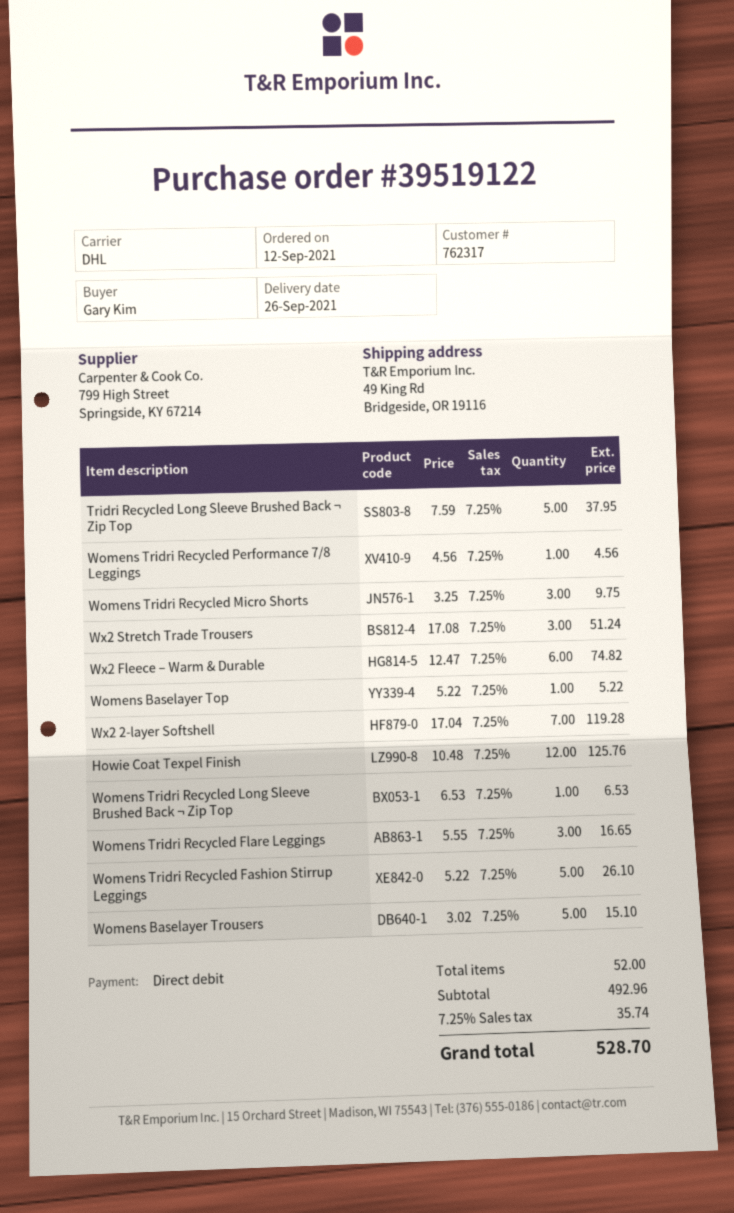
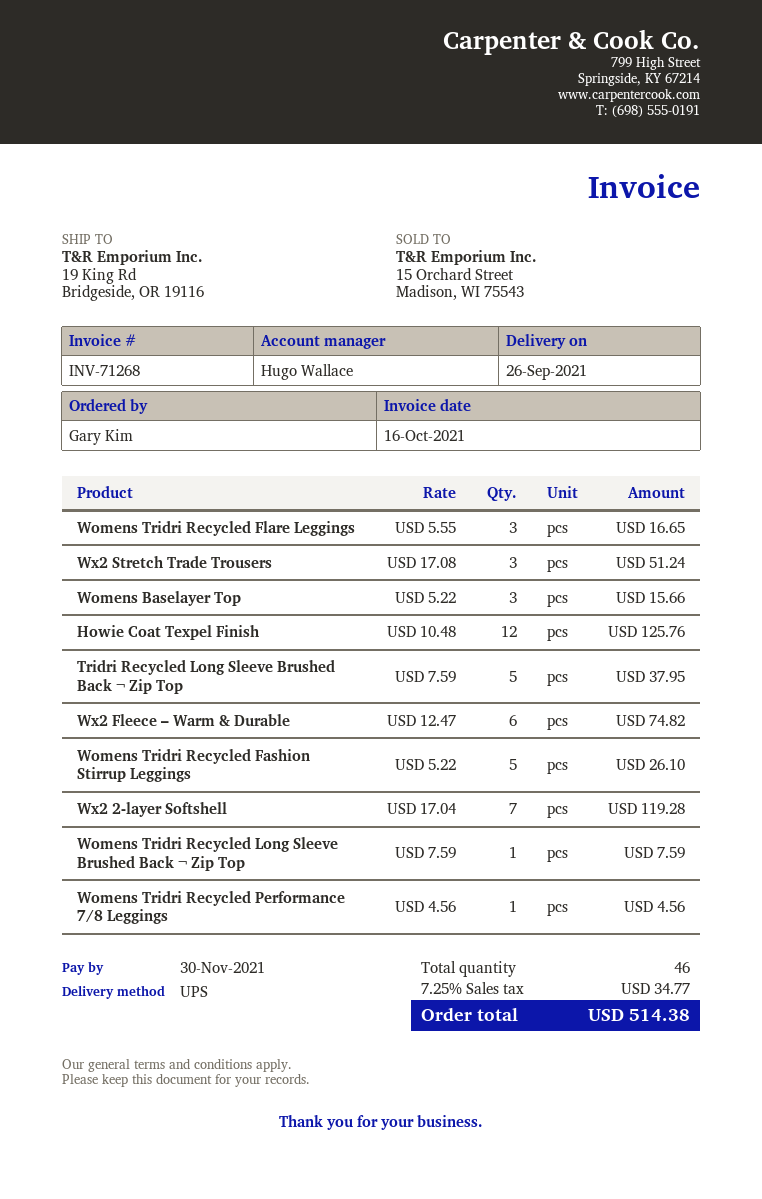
shipping method: DHL -> UPS
ship to: 49 King Rd, Bridgeside, OR 19116 -> 19 King Rd, Bridgeside, OR 19116
Womens Tridri Recycled Micro Shorts: 3 x 3.25 = 9.75 -> none
Womens Baselayer Top: 1 x 5.22 = 5.22 -> 3 x 5.22 = 15.66
Womens Tridri Recycled Long Sleeve Brushed Back ¬ Zip Top: 1 x 6.53 = 6.53 -> 1 x 7.59 = 7.59
Womens Baselayer Trousers: 5 x 3.02 = 15.10 -> none
total quantity: 52 -> 46
tax: 7.25% = 35.74 -> 7.25% = 34.77
total: 528.70 -> 514.38

